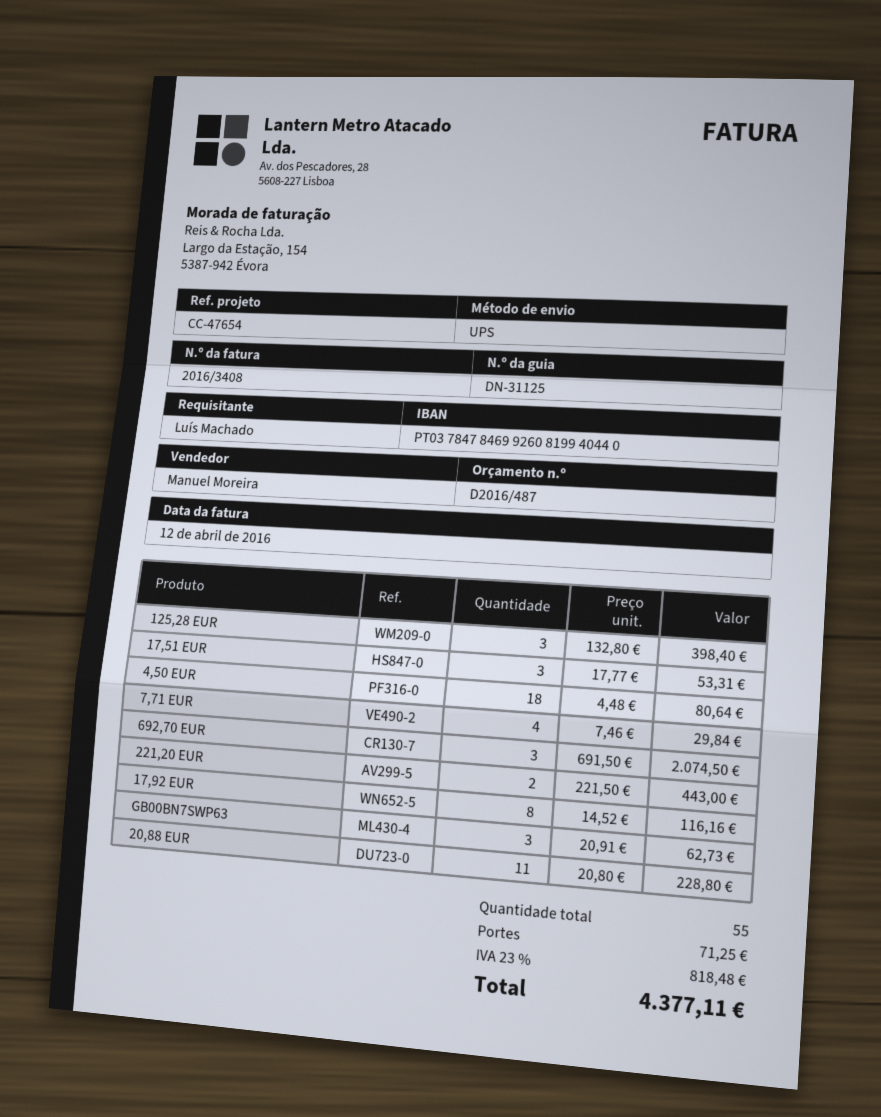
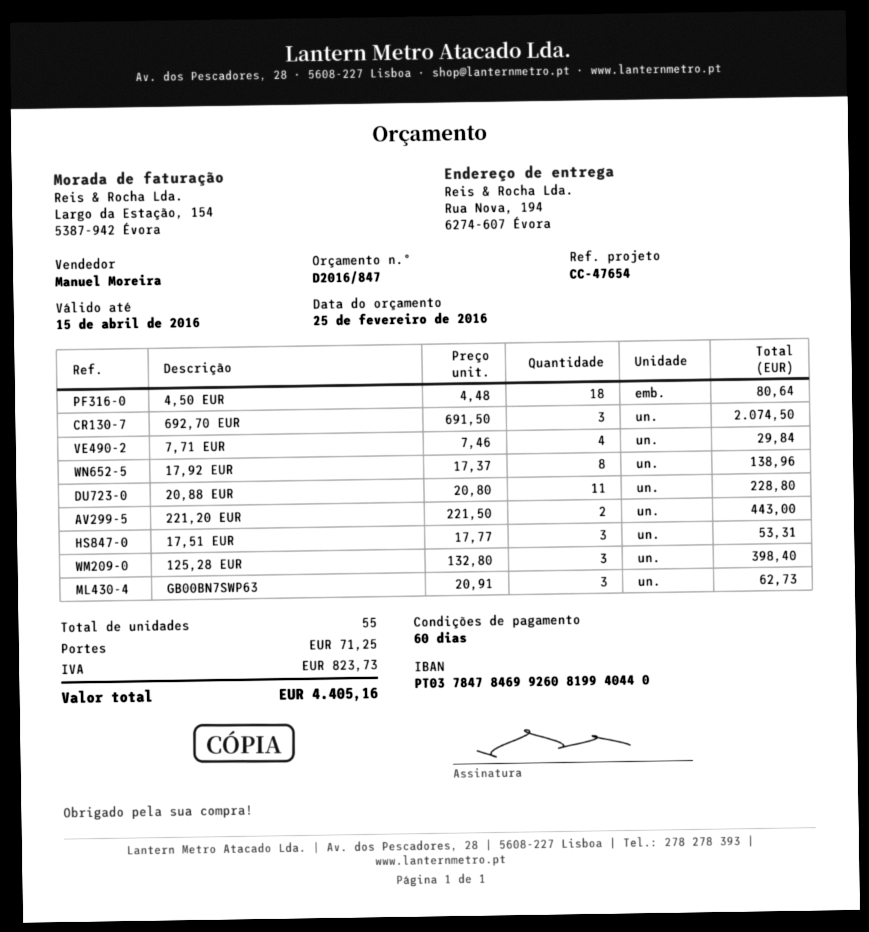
quote number: D2016/487 -> D2016/847
17,92 EUR: 8 x 14.52 = 116.16 -> 8 x 17.37 = 138.96
tax: 818.48 -> 823.73
total: 4377.11 -> 4405.16

